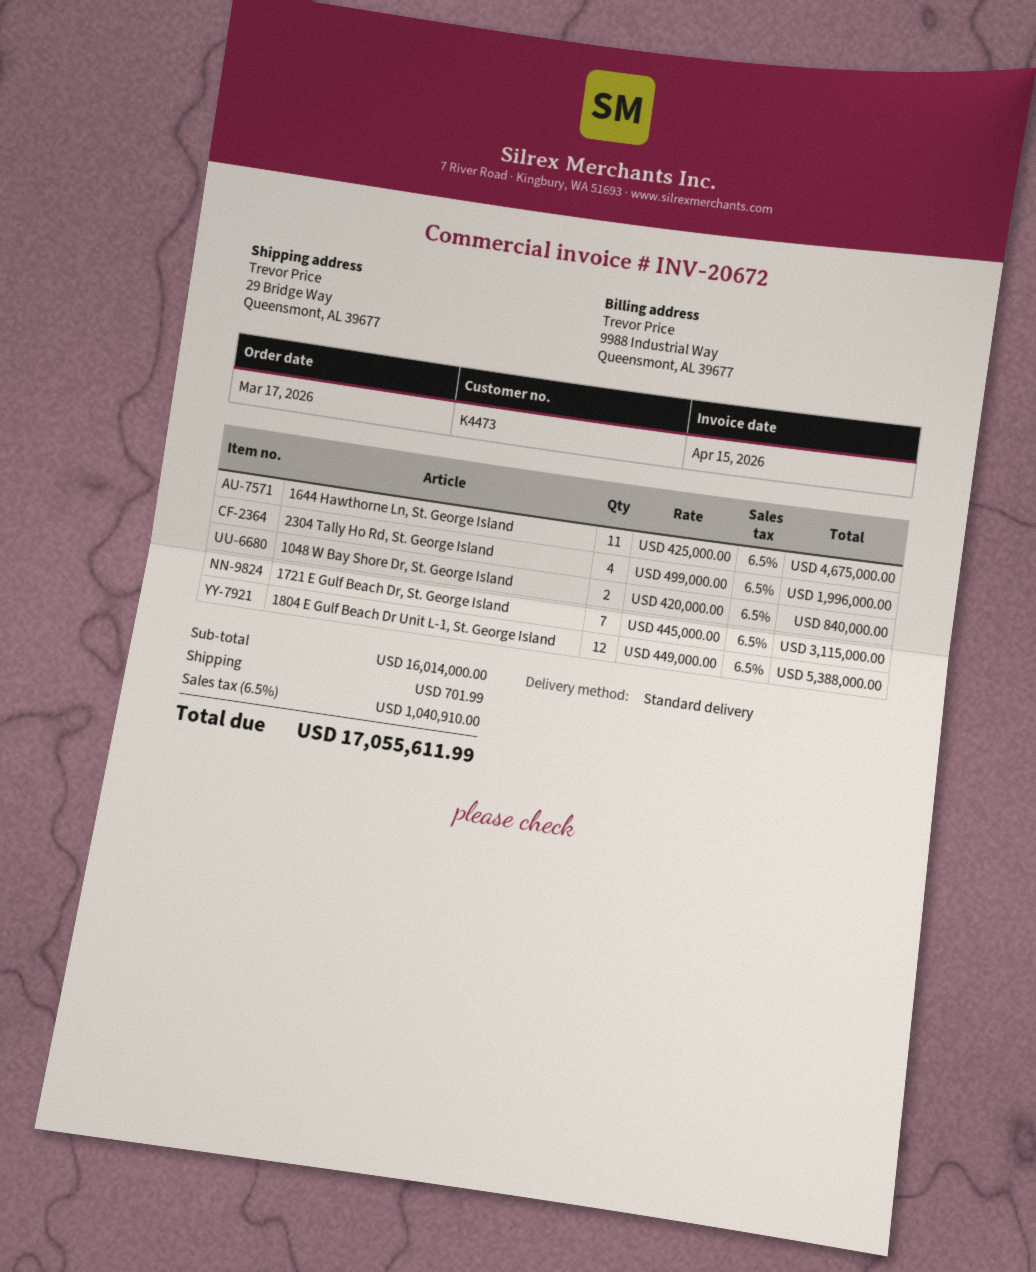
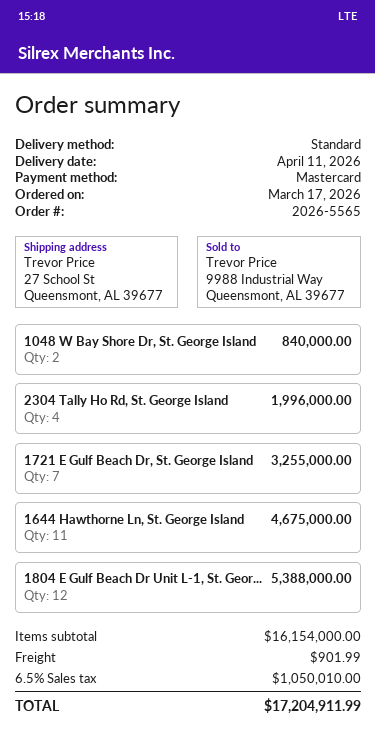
ship to: 29 Bridge Way, Queensmont, AL 39677 -> 27 School St, Queensmont, AL 39677
1721 E Gulf Beach Dr, St. George Island: 7 for 3115000.00 -> 7 for 3255000.00
subtotal: 16014000.00 -> 16154000.00
shipping: 701.99 -> 901.99
tax: 6.5% = 1040910.00 -> 6.5% = 1050010.00
total: 17055611.99 -> 17204911.99

